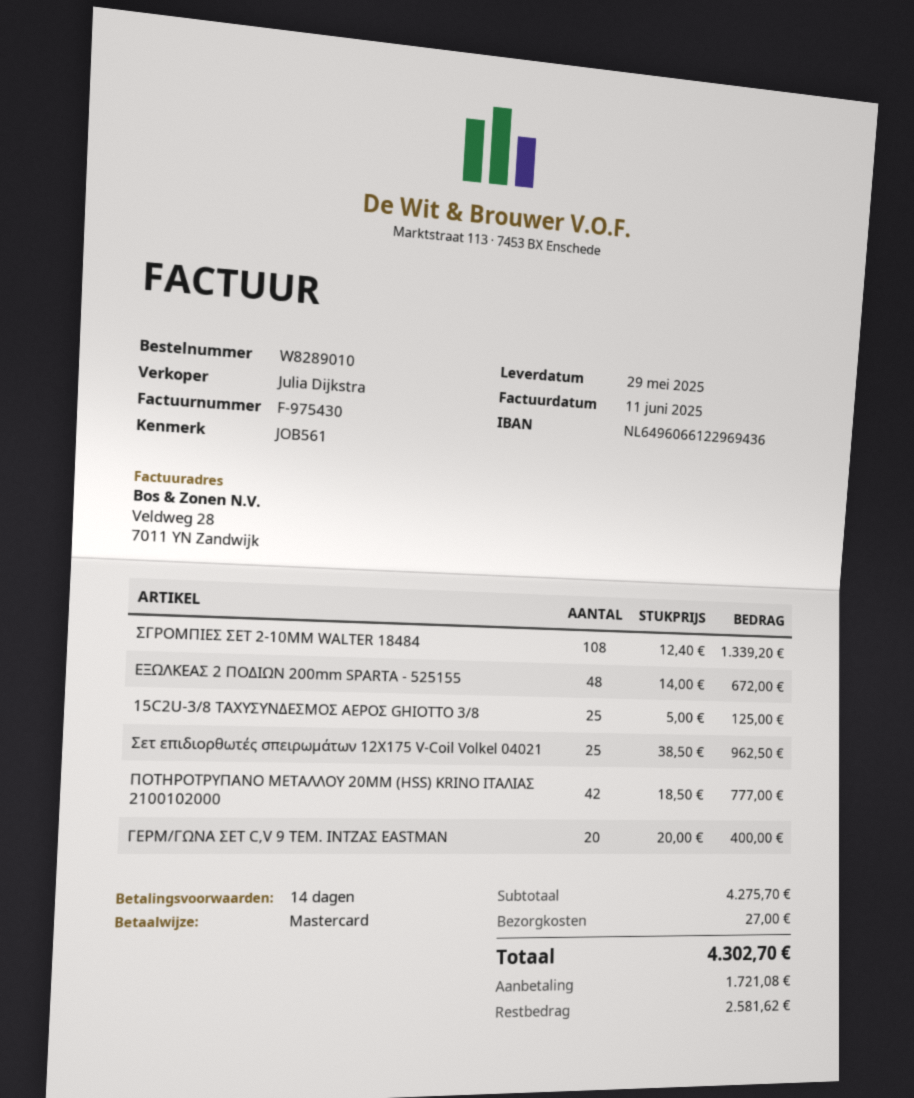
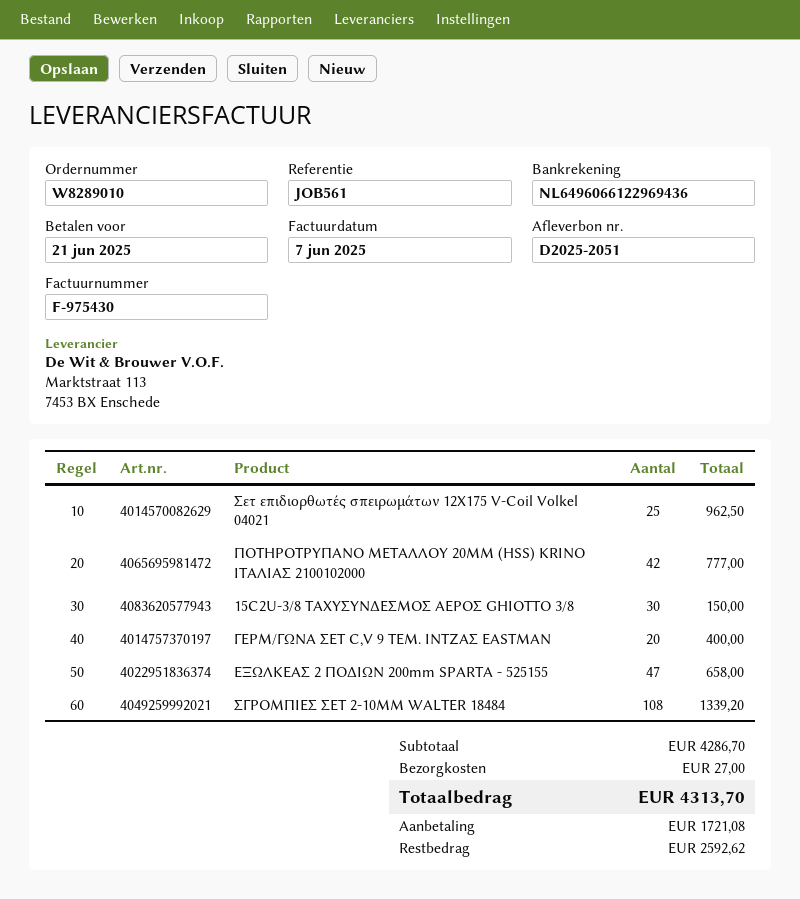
invoice date: 2025-06-11 -> 2025-06-07
ΕΞΩΛΚΕΑΣ 2 ΠΟΔΙΩΝ 200mm SPARTA - 525155: 48 for 672.00 -> 47 for 658.00
15C2U-3/8 ΤΑΧΥΣΥΝΔΕΣΜΟΣ ΑΕΡΟΣ GHIOTTO 3/8: 25 for 125.00 -> 30 for 150.00
subtotal: 4275.70 -> 4286.70
total: 4302.70 -> 4313.70
balance: 2581.62 -> 2592.62

